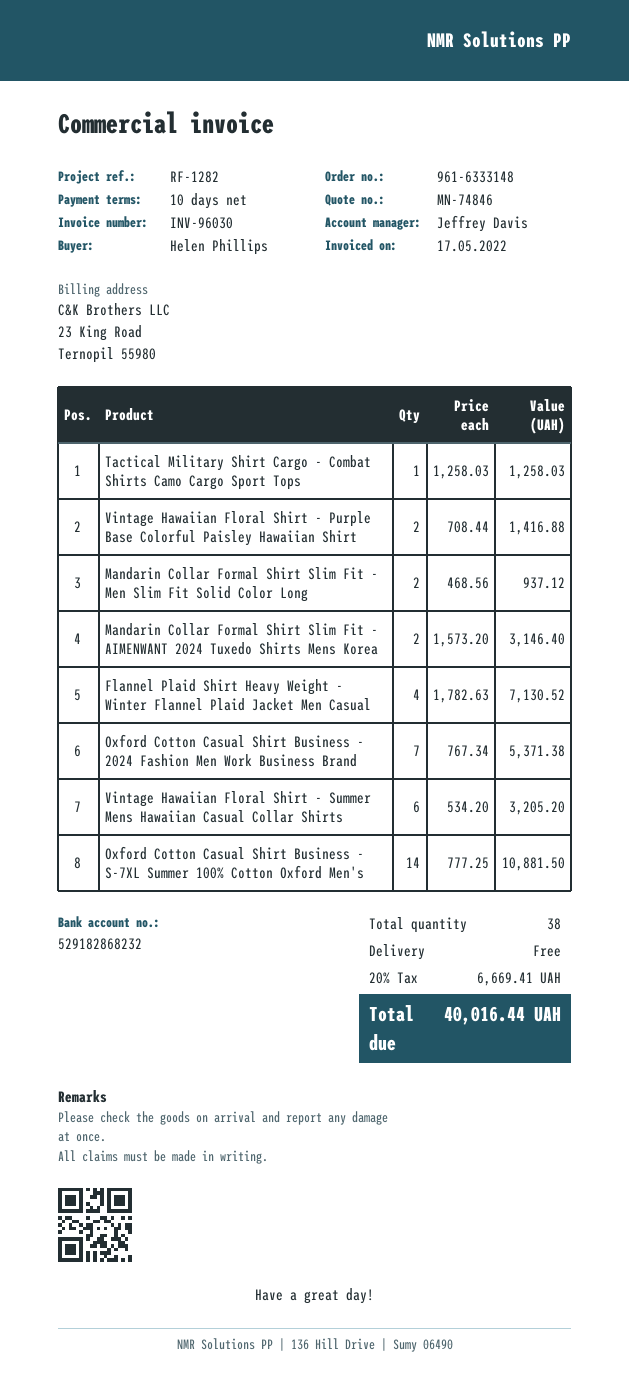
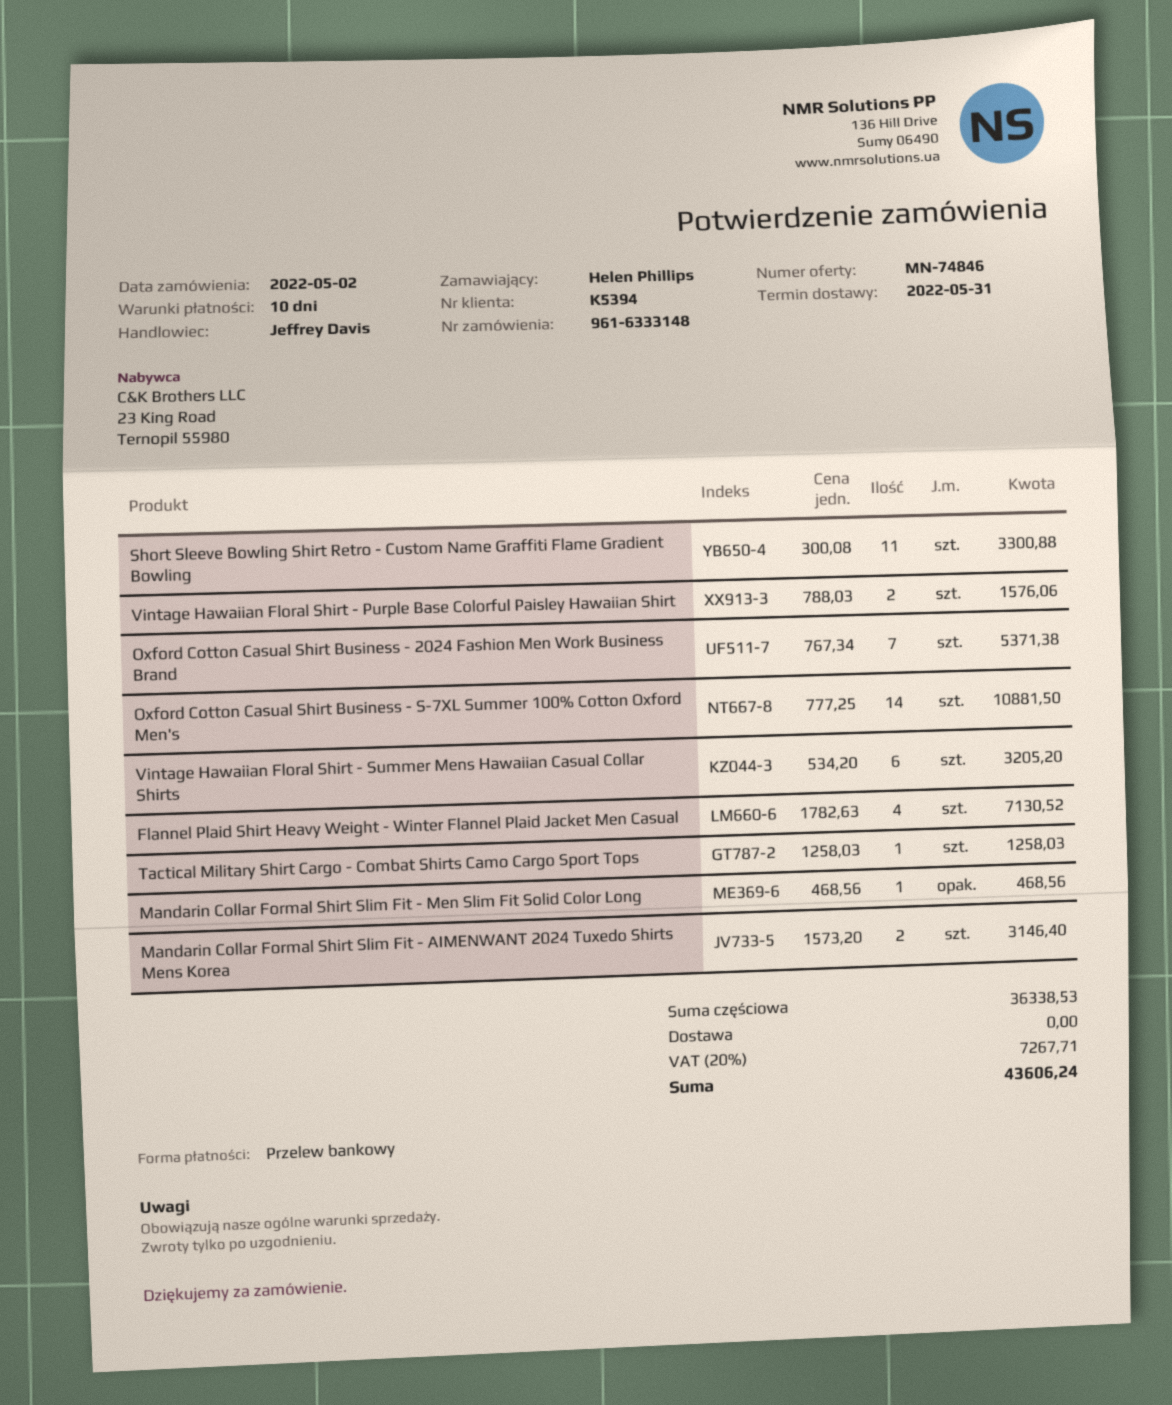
Vintage Hawaiian Floral Shirt - Purple Base Colorful Paisley Hawaiian Shirt: 2 x 708.44 = 1416.88 -> 2 x 788.03 = 1576.06
Mandarin Collar Formal Shirt Slim Fit - Men Slim Fit Solid Color Long: 2 x 468.56 = 937.12 -> 1 x 468.56 = 468.56
Short Sleeve Bowling Shirt Retro - Custom Name Graffiti Flame Gradient Bowling: none -> 11 x 300.08 = 3300.88
tax: 20% = 6669.41 -> 20% = 7267.71
total: 40016.44 -> 43606.24

